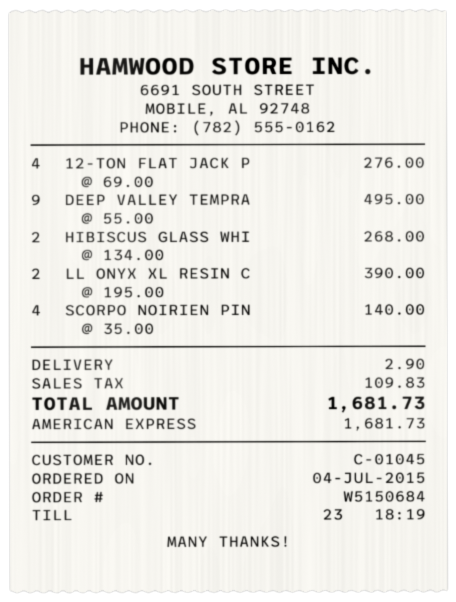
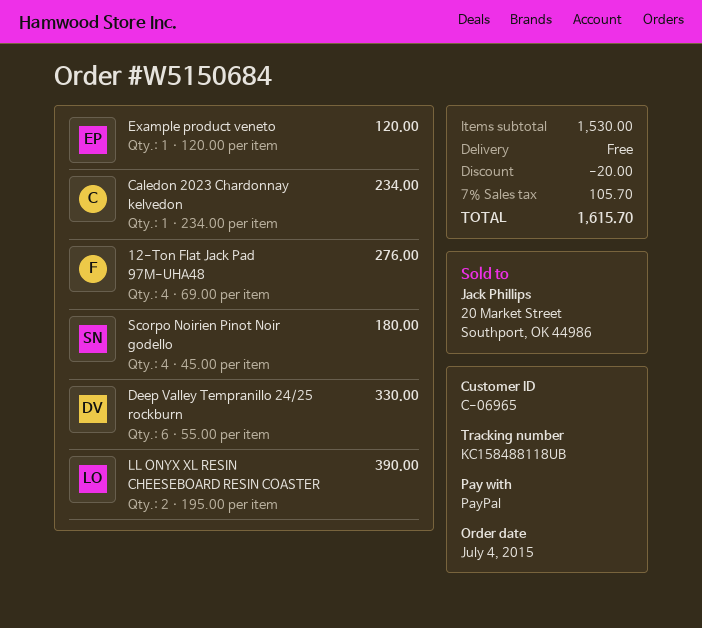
customer number: C-01045 -> C-06965
payment method: American Express -> PayPal
DEEP VALLEY TEMPRA: 9 x 55.00 = 495.00 -> 6 x 55.00 = 330.00
HIBISCUS GLASS WHI: 2 x 134.00 = 268.00 -> none
SCORPO NOIRIEN PIN: 4 x 35.00 = 140.00 -> 4 x 45.00 = 180.00
Example product veneto: none -> 1 x 120.00 = 120.00
Caledon 2023 Chardonnay kelvedon: none -> 1 x 234.00 = 234.00
discount: none -> 20.00
shipping: 2.90 -> 0.00
tax: 109.83 -> 105.70
total: 1681.73 -> 1615.70

